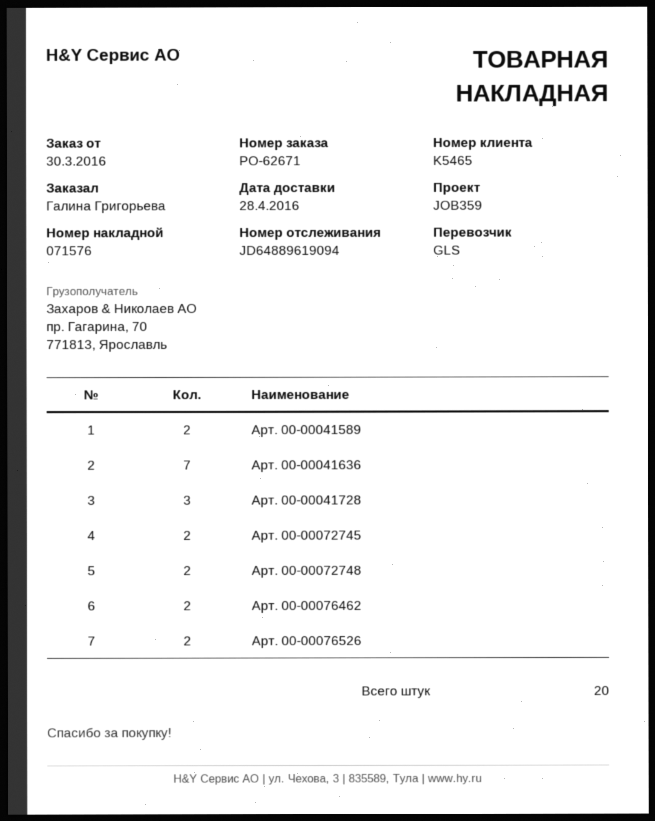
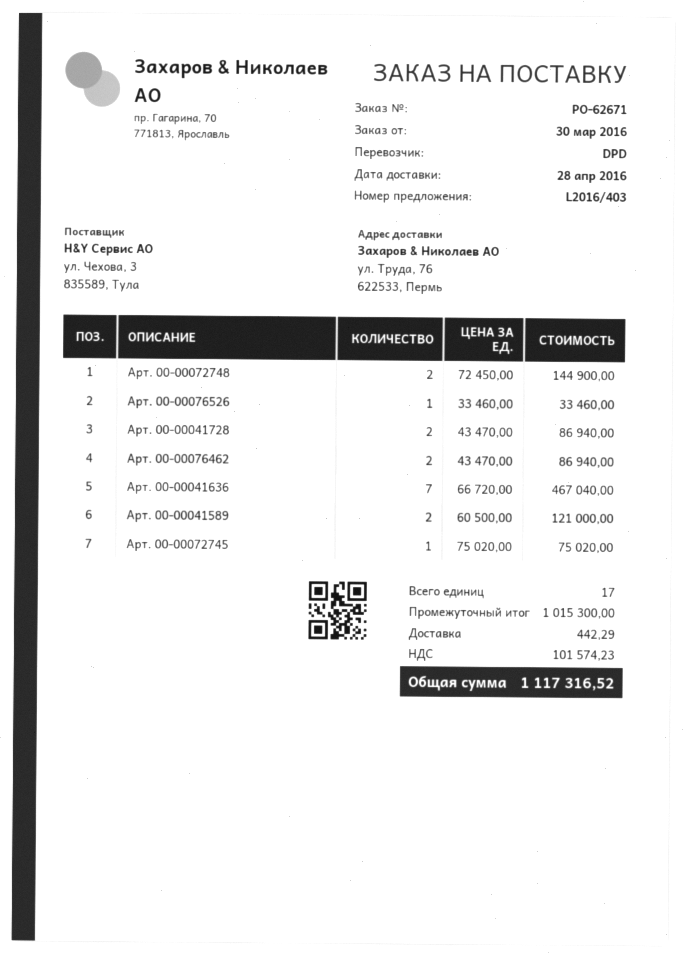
shipping method: GLS -> DPD
ship to: пр. Гагарина, 70, 771813, Ярославль -> ул. Труда, 76, 622533, Пермь
Арт. 00-00041728: 3 -> 2
Арт. 00-00072745: 2 -> 1
Арт. 00-00076526: 2 -> 1
total quantity: 20 -> 17

